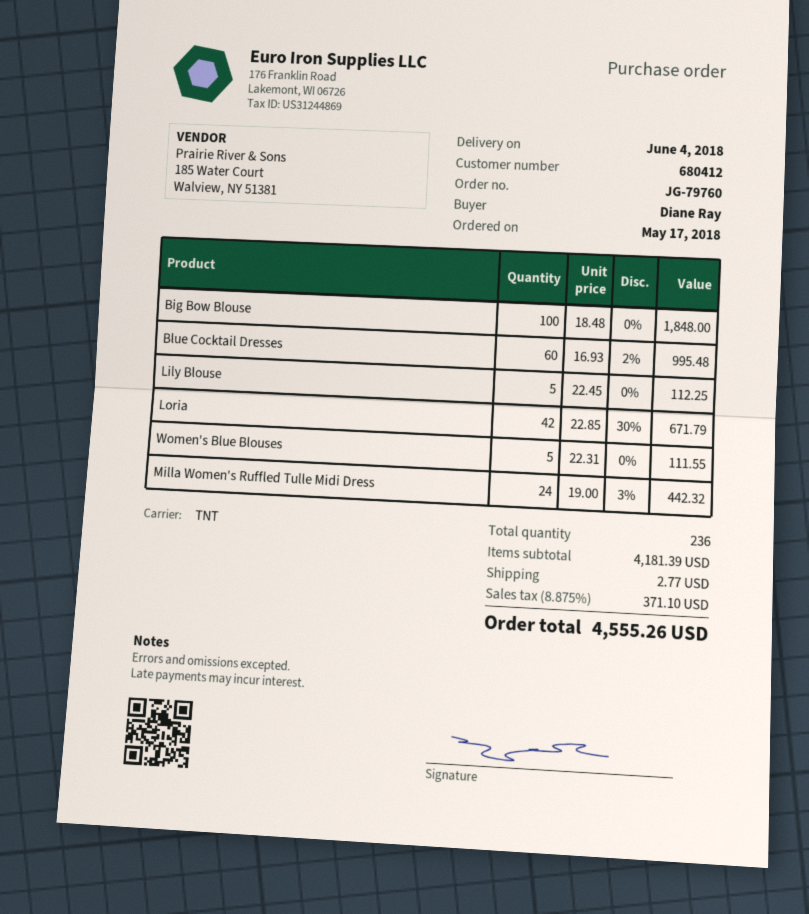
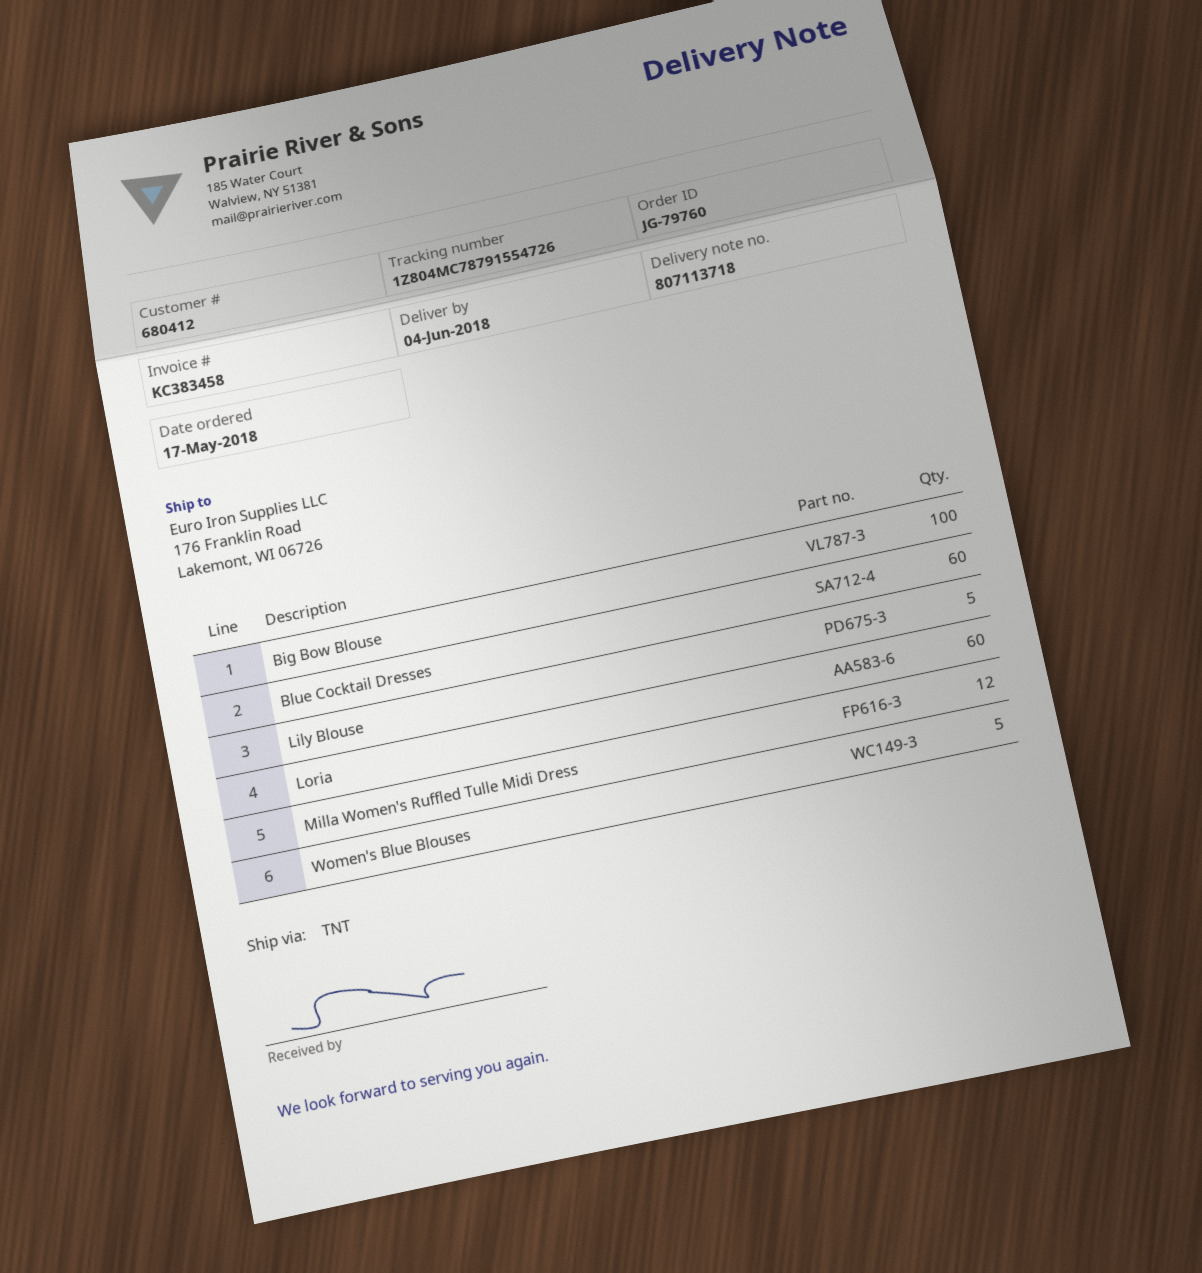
Loria: 42 -> 60
Milla Women's Ruffled Tulle Midi Dress: 24 -> 12

